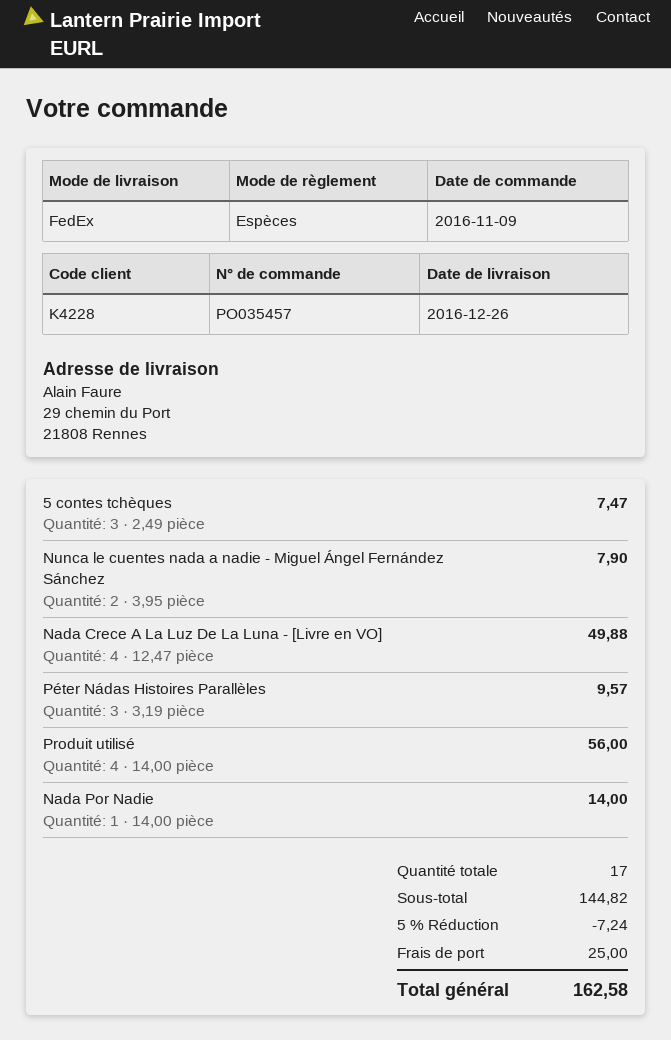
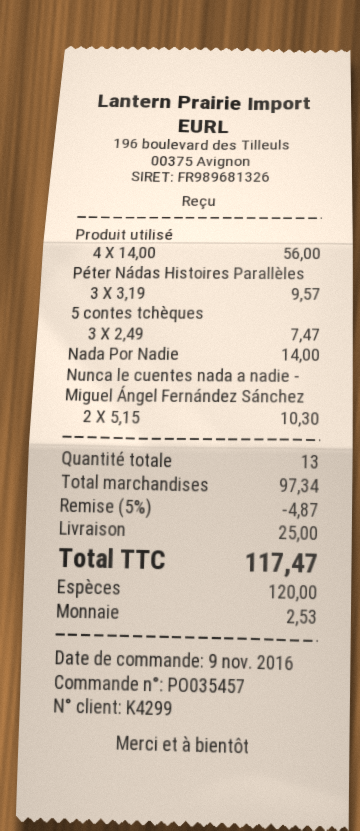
customer number: K4228 -> K4299
Nunca le cuentes nada a nadie - Miguel Ángel Fernández Sánchez: 2 x 3.95 = 7.90 -> 2 x 5.15 = 10.30
Nada Crece A La Luz De La Luna - [Livre en VO]: 4 x 12.47 = 49.88 -> none
total quantity: 17 -> 13
subtotal: 144.82 -> 97.34
discount: 5% = 7.24 -> 5% = 4.87
total: 162.58 -> 117.47

